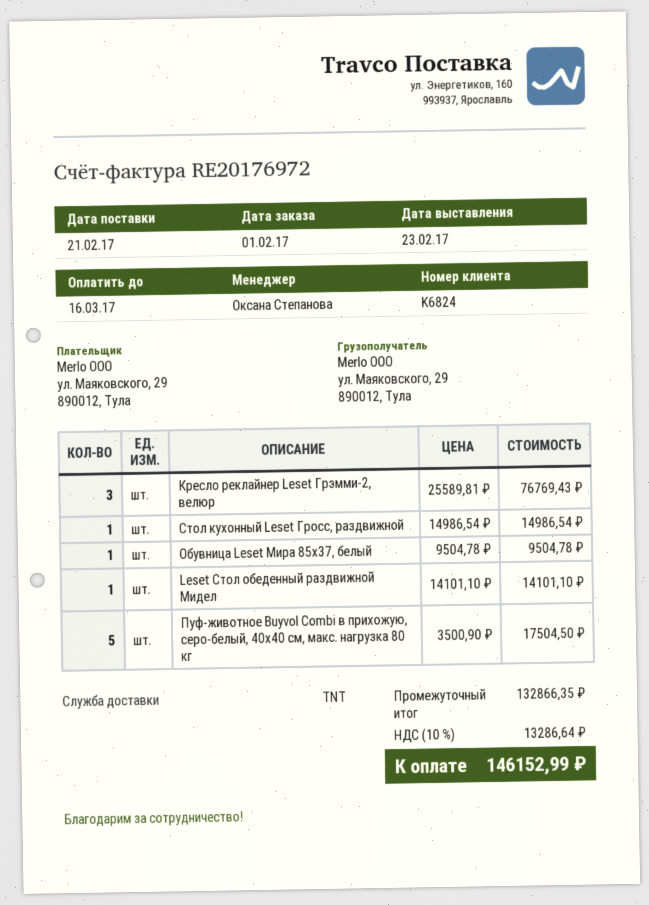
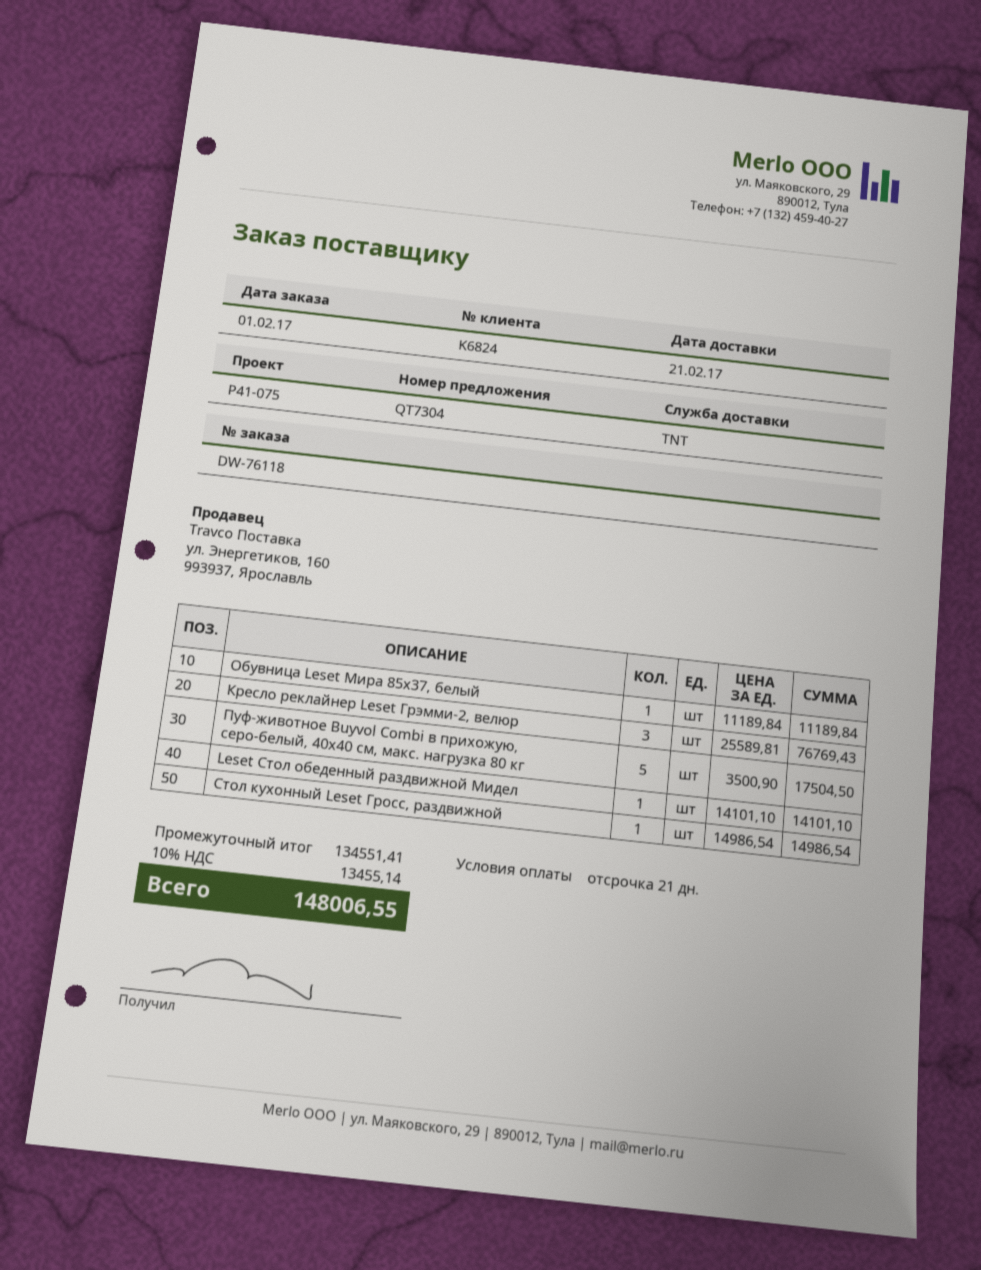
Обувница Leset Мира 85х37, белый: 1 x 9504.78 = 9504.78 -> 1 x 11189.84 = 11189.84
subtotal: 132866.35 -> 134551.41
tax: 10% = 13286.64 -> 10% = 13455.14
total: 146152.99 -> 148006.55

